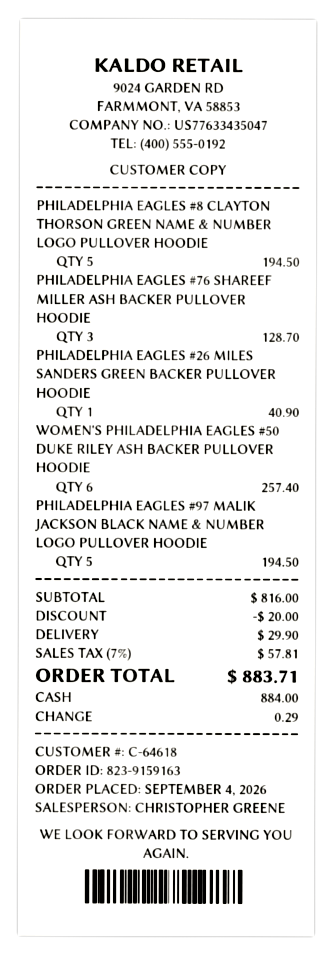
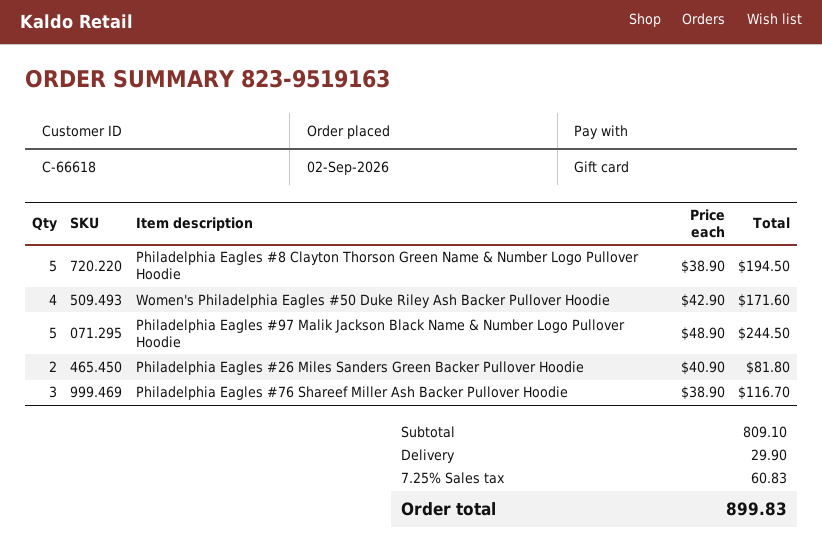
order number: 823-9159163 -> 823-9519163
order date: 2026-09-04 -> 2026-09-02
customer number: C-64618 -> C-66618
payment method: cash -> gift card
PHILADELPHIA EAGLES #76 SHAREEF MILLER ASH BACKER PULLOVER HOODIE: 3 for 128.70 -> 3 for 116.70
PHILADELPHIA EAGLES #26 MILES SANDERS GREEN BACKER PULLOVER HOODIE: 1 for 40.90 -> 2 for 81.80
WOMEN'S PHILADELPHIA EAGLES #50 DUKE RILEY ASH BACKER PULLOVER HOODIE: 6 for 257.40 -> 4 for 171.60
PHILADELPHIA EAGLES #97 MALIK JACKSON BLACK NAME & NUMBER LOGO PULLOVER HOODIE: 5 for 194.50 -> 5 for 244.50
subtotal: 816.00 -> 809.10
discount: 20.00 -> none
tax: 7% = 57.81 -> 7.25% = 60.83
total: 883.71 -> 899.83

